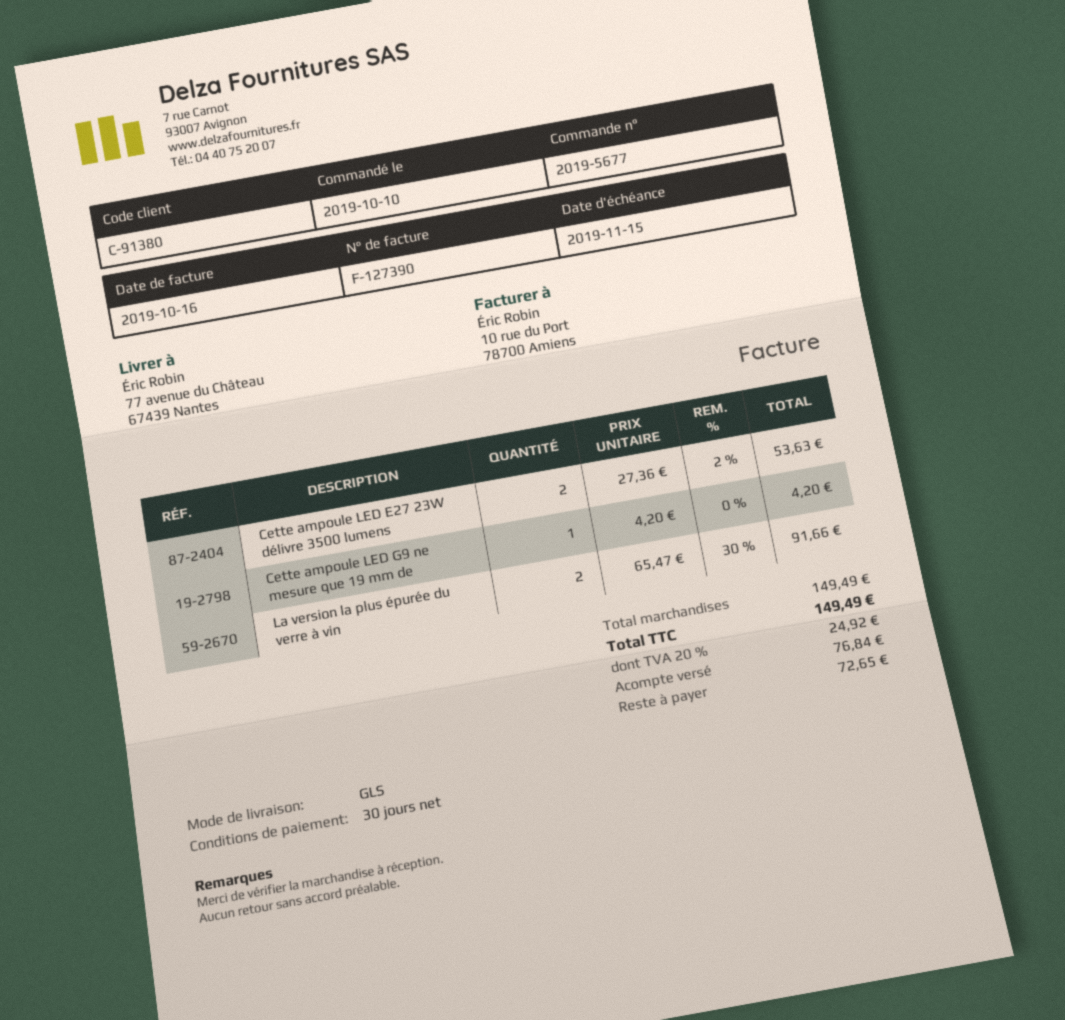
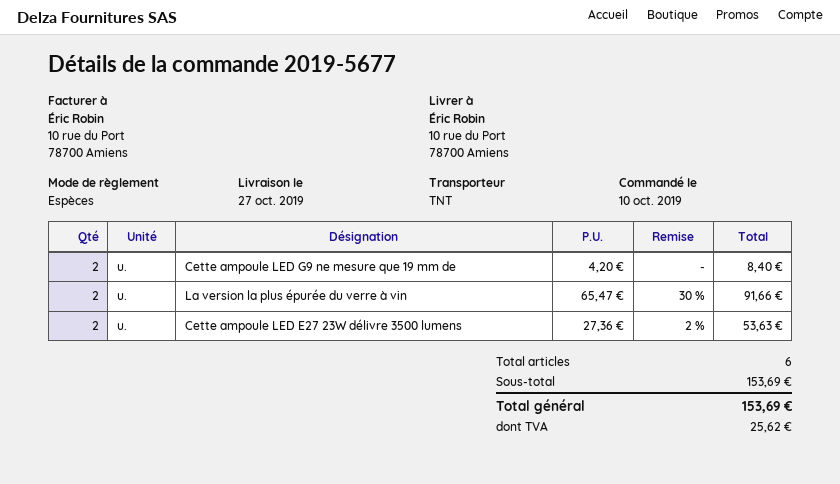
shipping method: GLS -> TNT
ship to: 77 avenue du Château, 67439 Nantes -> 10 rue du Port, 78700 Amiens
Cette ampoule LED G9 ne mesure que 19 mm de: 1 x 4.20 = 4.20 -> 2 x 4.20 = 8.40
subtotal: 149.49 -> 153.69
tax: 24.92 -> 25.62
total: 149.49 -> 153.69

